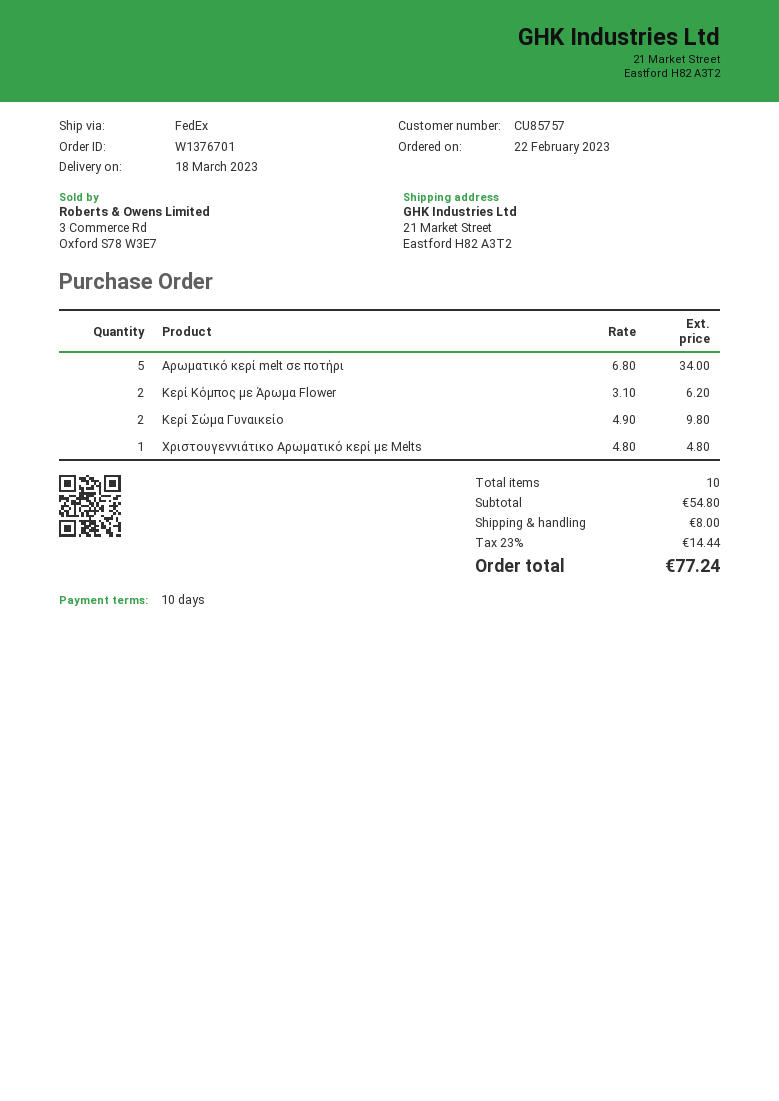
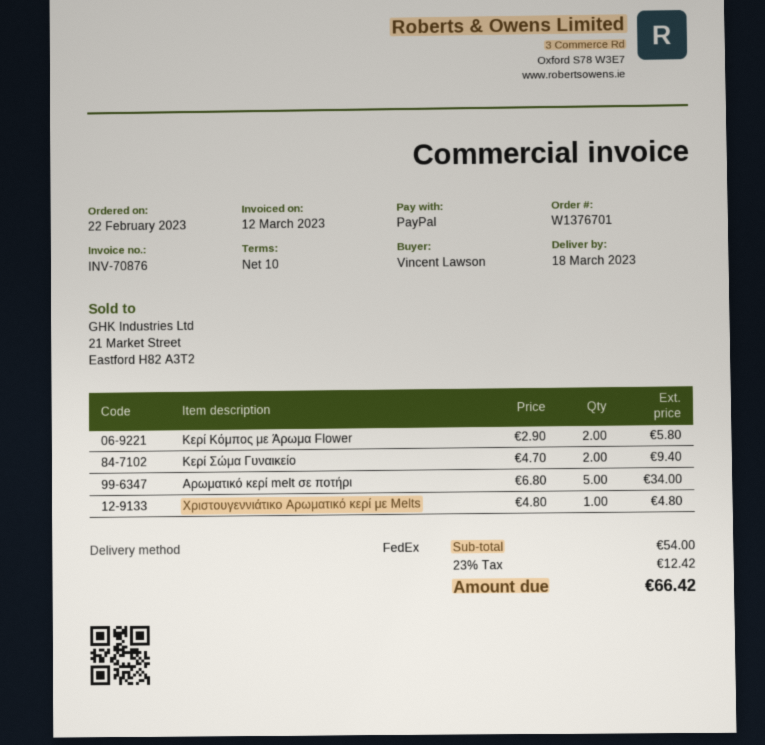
Κερί Κόμπος με Άρωμα Flower: 2 x 3.10 = 6.20 -> 2 x 2.90 = 5.80
Κερί Σώμα Γυναικείο: 2 x 4.90 = 9.80 -> 2 x 4.70 = 9.40
subtotal: 54.80 -> 54.00
shipping: 8.00 -> none
tax: 23% = 14.44 -> 23% = 12.42
total: 77.24 -> 66.42

